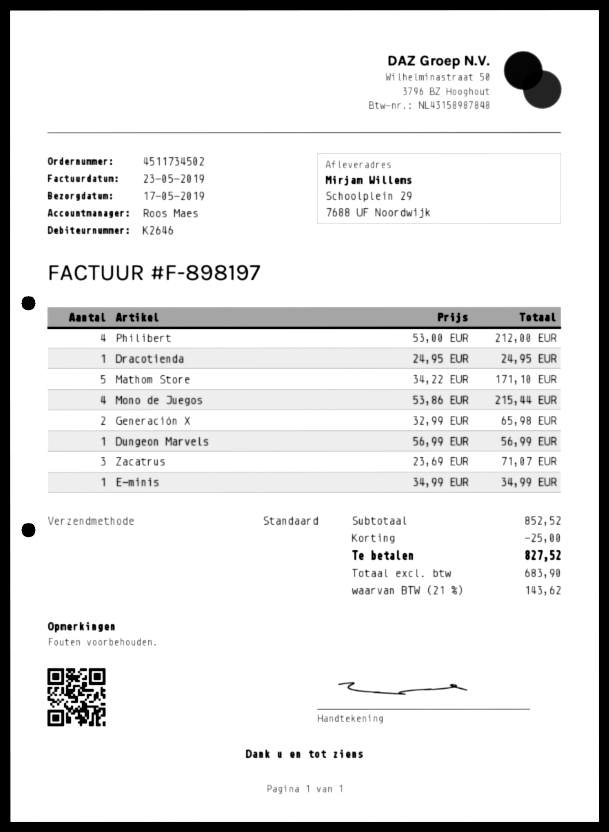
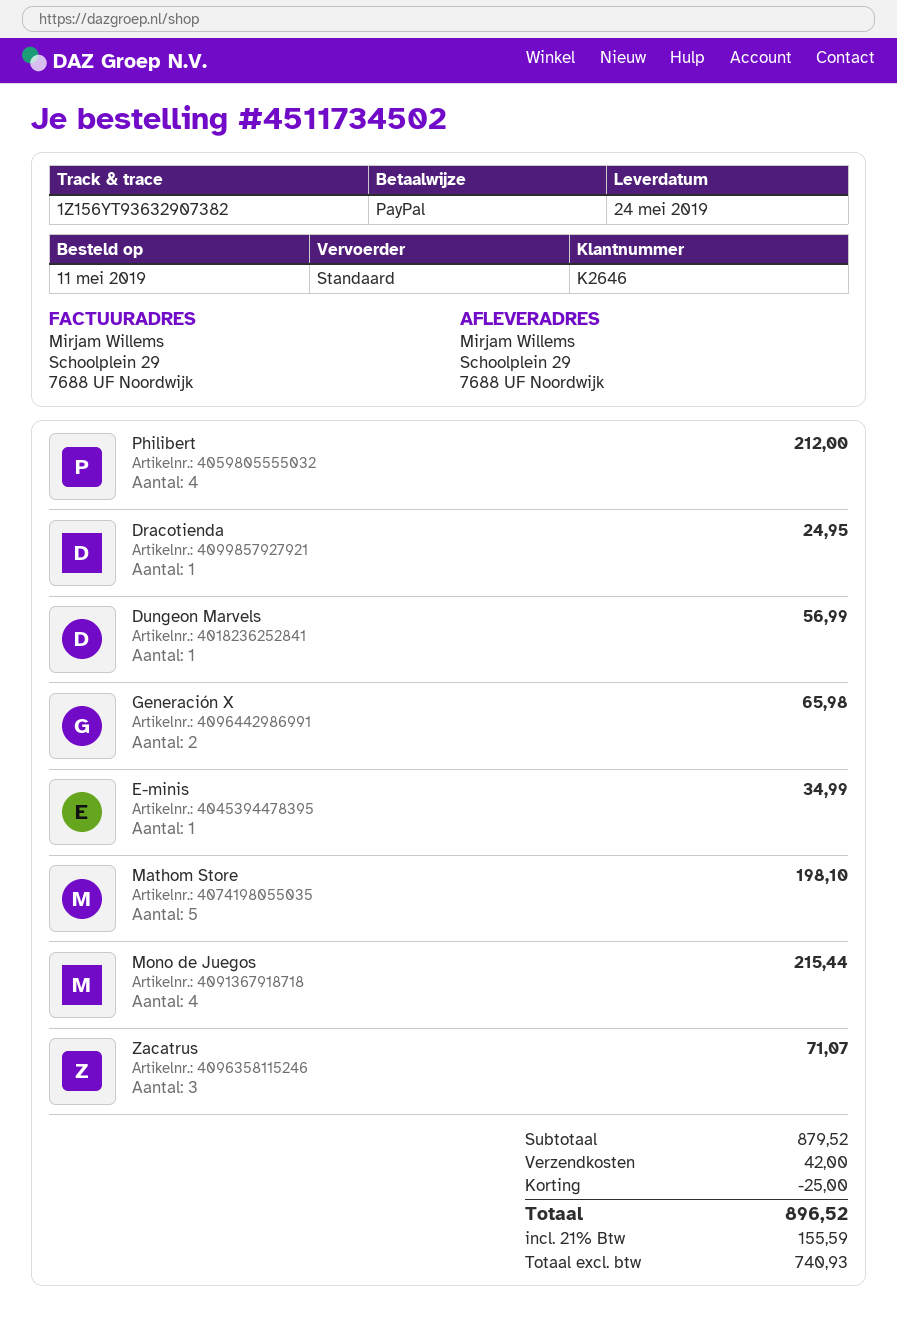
delivery date: 2019-05-17 -> 2019-05-24
Mathom Store: 5 for 171.10 -> 5 for 198.10
subtotal: 852.52 -> 879.52
shipping: none -> 42.00
net: 683.90 -> 740.93
tax: 21% = 143.62 -> 21% = 155.59
total: 827.52 -> 896.52

